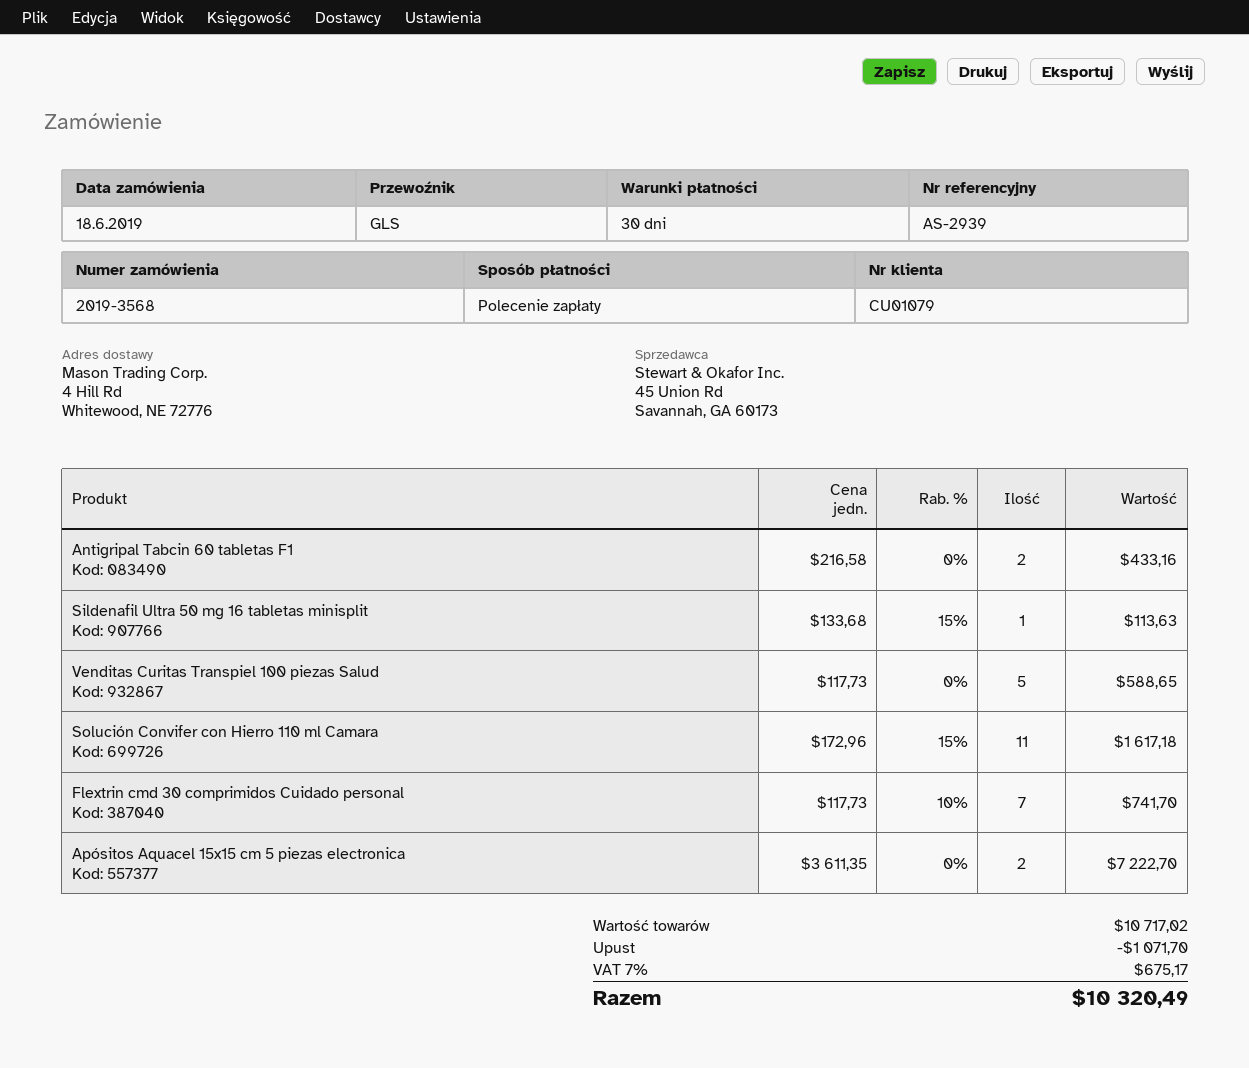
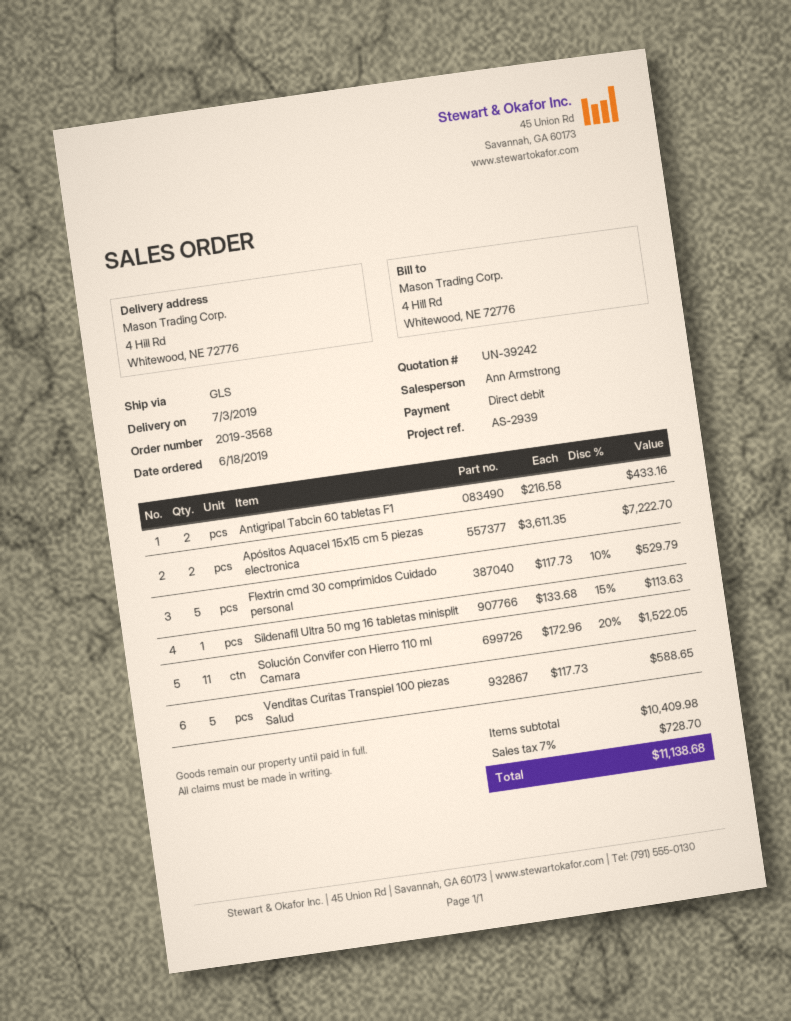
Solución Convifer con Hierro 110 ml Camara: 11 x 172.96 - 15% = 1617.18 -> 11 x 172.96 - 20% = 1522.05
Flextrin cmd 30 comprimidos Cuidado personal: 7 x 117.73 - 10% = 741.70 -> 5 x 117.73 - 10% = 529.79
subtotal: 10717.02 -> 10409.98
discount: 1071.70 -> none
tax: 7% = 675.17 -> 7% = 728.70
total: 10320.49 -> 11138.68

